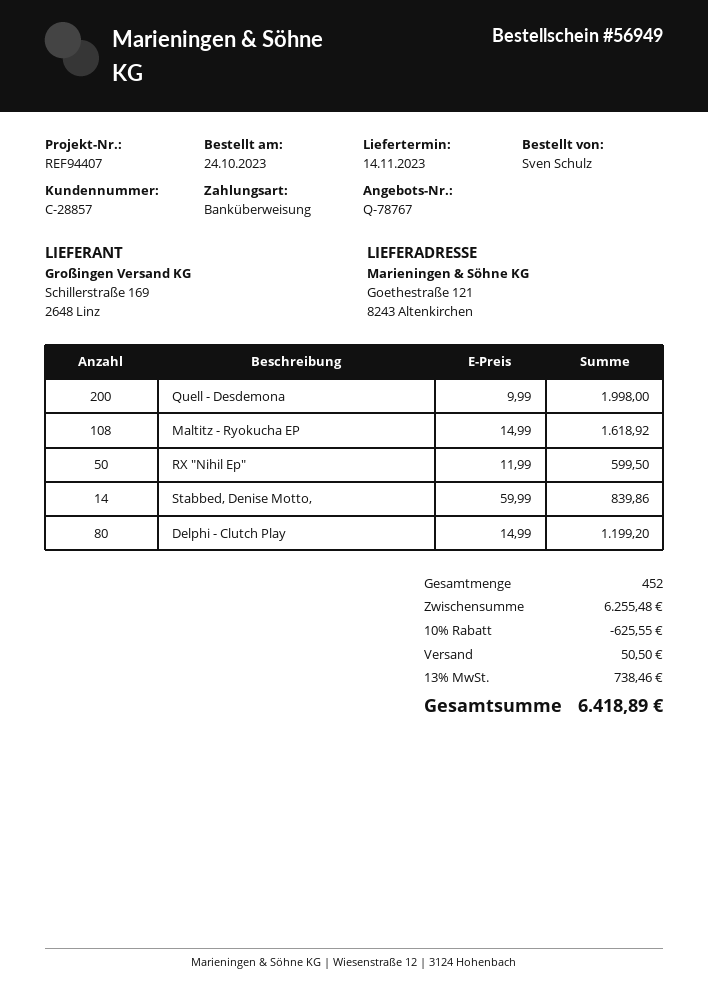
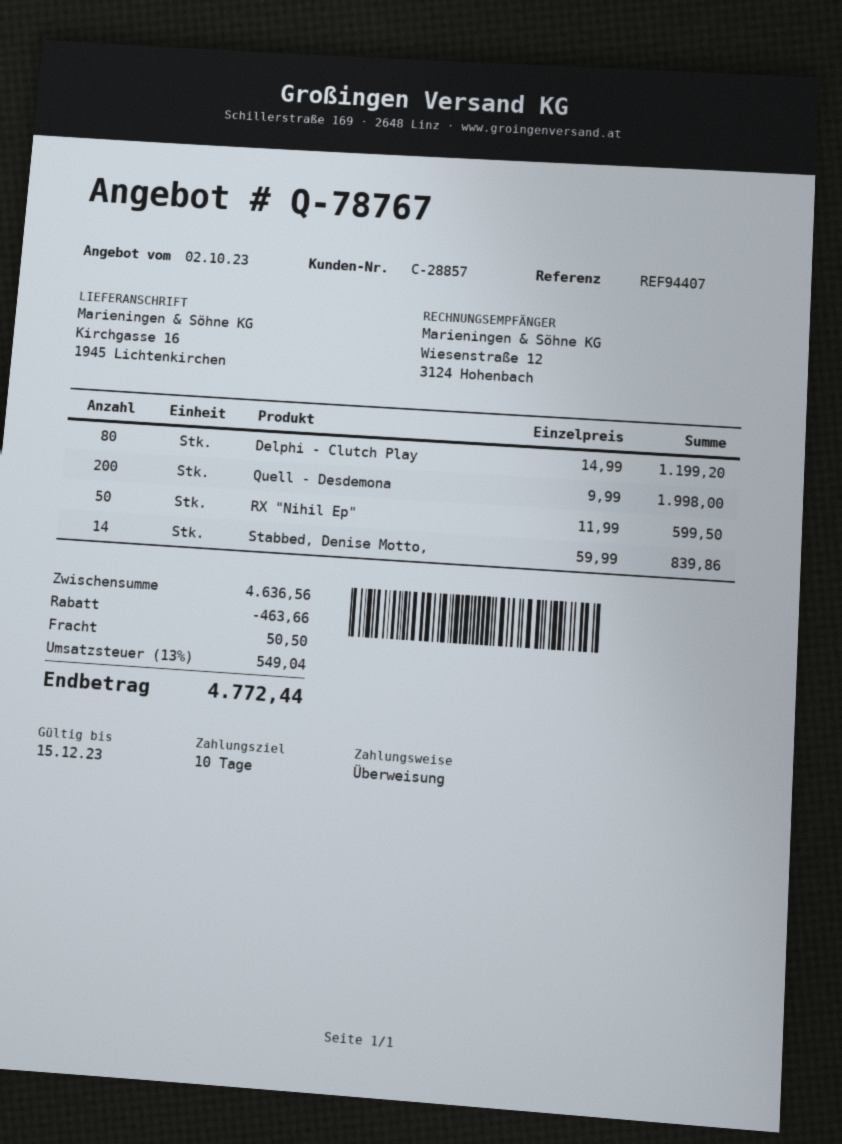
ship to: Goethestraße 121, 8243 Altenkirchen -> Kirchgasse 16, 1945 Lichtenkirchen
Maltitz - Ryokucha EP: 108 x 14.99 = 1618.92 -> none
subtotal: 6255.48 -> 4636.56
discount: 625.55 -> 463.66
tax: 13% = 738.46 -> 13% = 549.04
total: 6418.89 -> 4772.44

